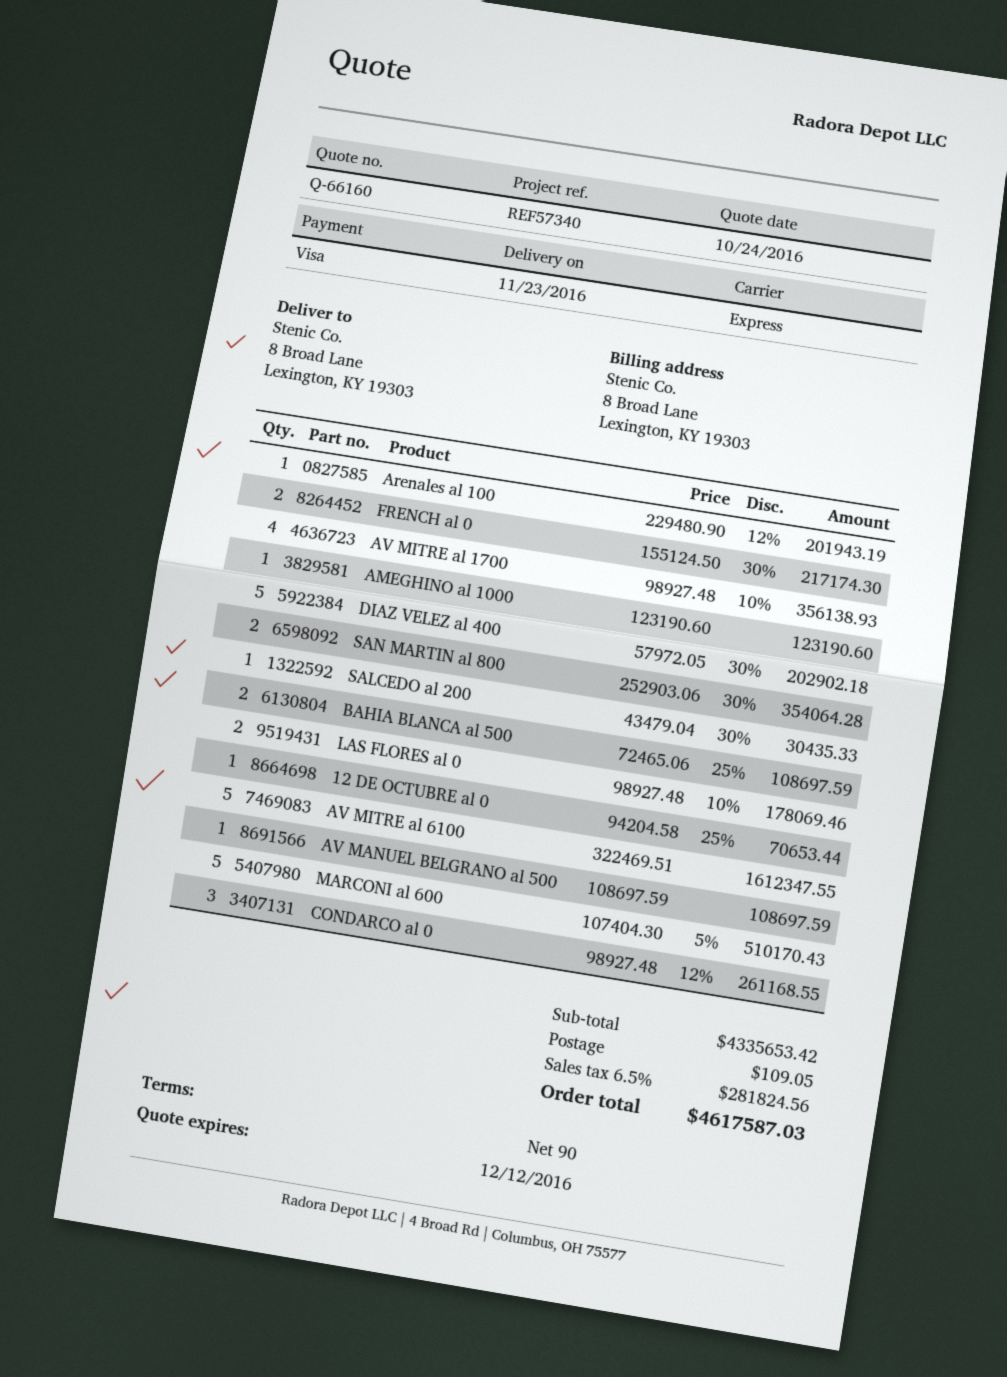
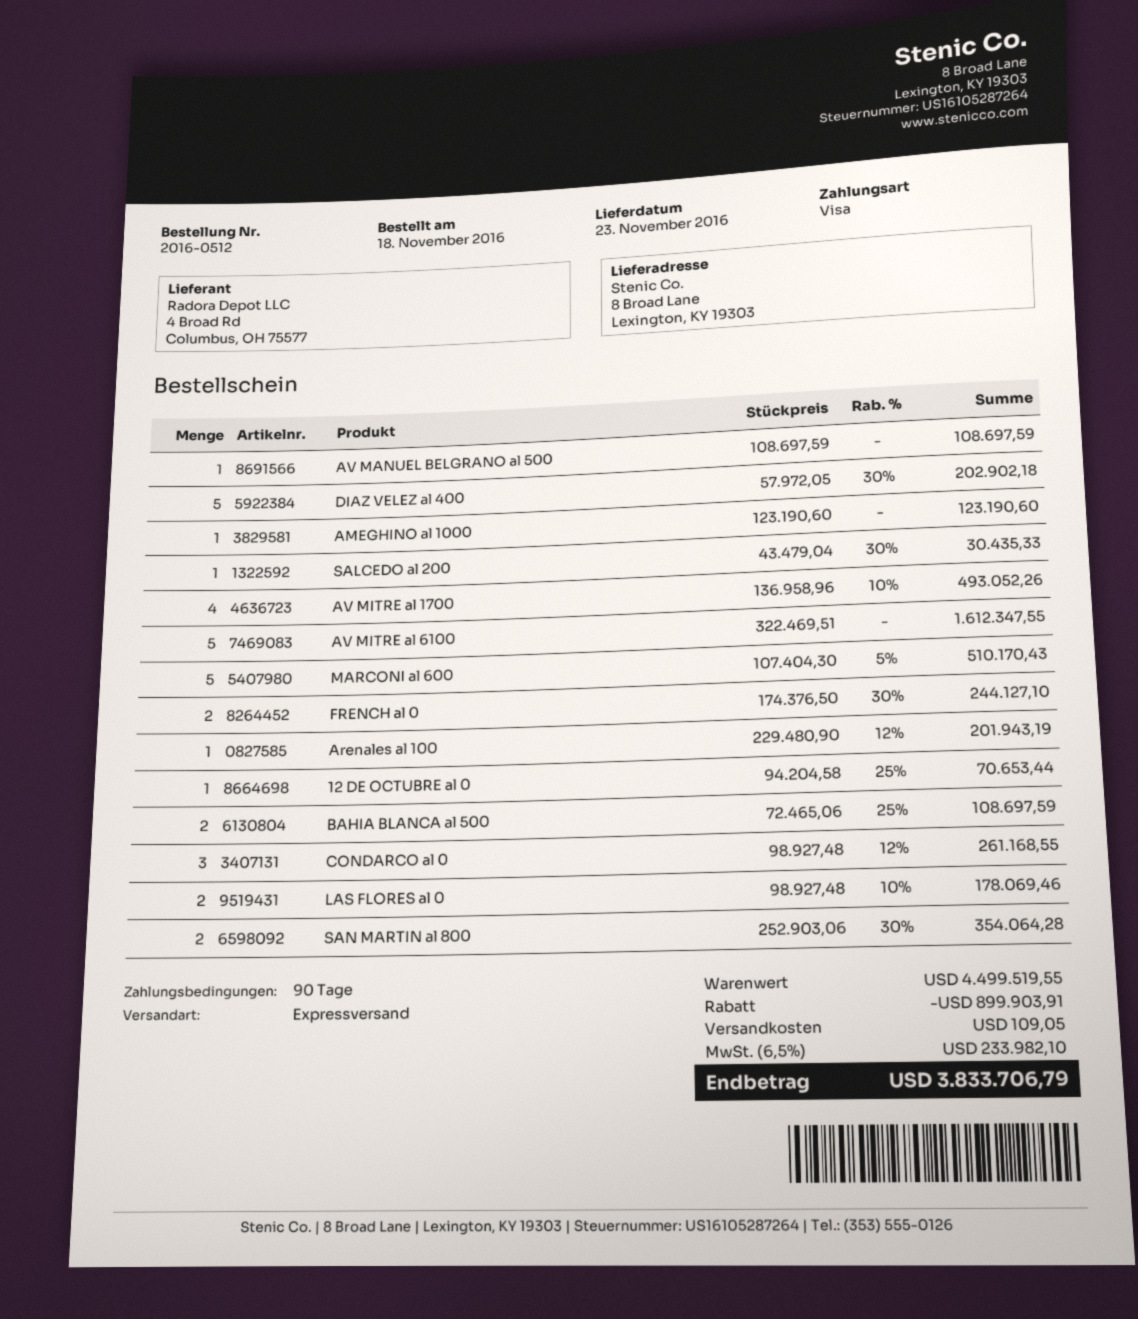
FRENCH al 0: 2 x 155124.50 - 30% = 217174.30 -> 2 x 174376.50 - 30% = 244127.10
AV MITRE al 1700: 4 x 98927.48 - 10% = 356138.93 -> 4 x 136958.96 - 10% = 493052.26
subtotal: 4335653.42 -> 4499519.55
discount: none -> 899903.91
tax: 6.5% = 281824.56 -> 6.5% = 233982.10
total: 4617587.03 -> 3833706.79

